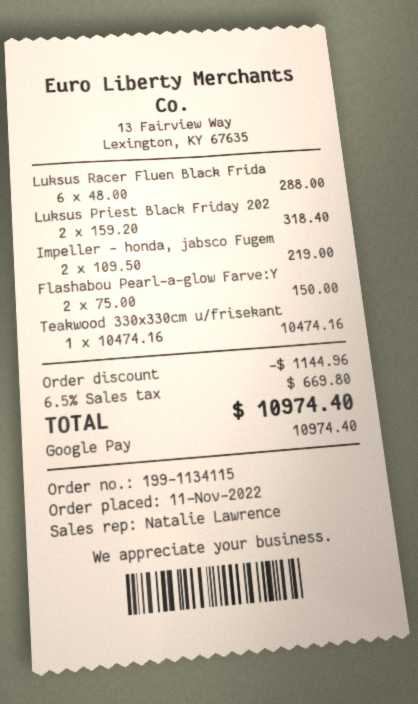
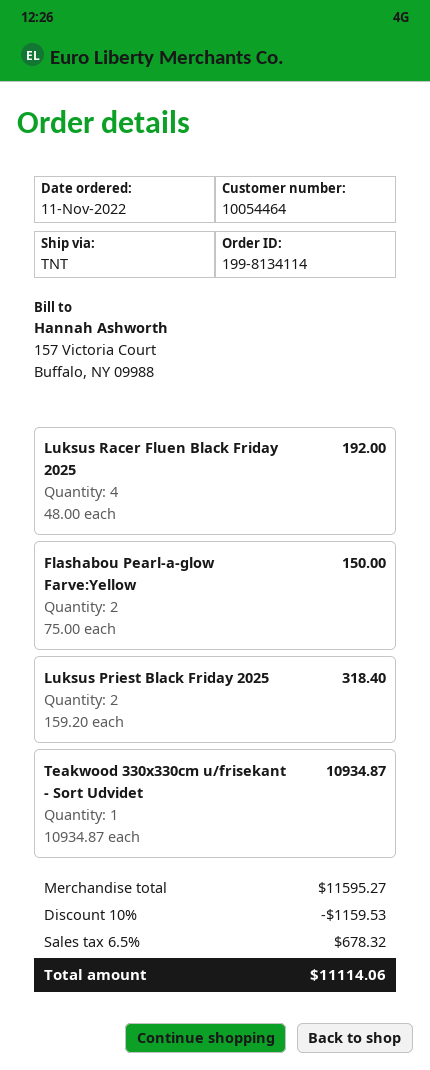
order number: 199-1134115 -> 199-8134114
Luksus Racer Fluen Black Frida: 6 x 48.00 = 288.00 -> 4 x 48.00 = 192.00
Impeller - honda, jabsco Fugem: 2 x 109.50 = 219.00 -> none
Teakwood 330x330cm u/frisekant: 1 x 10474.16 = 10474.16 -> 1 x 10934.87 = 10934.87
discount: 1144.96 -> 1159.53
tax: 6.5% = 669.80 -> 6.5% = 678.32
total: 10974.40 -> 11114.06

